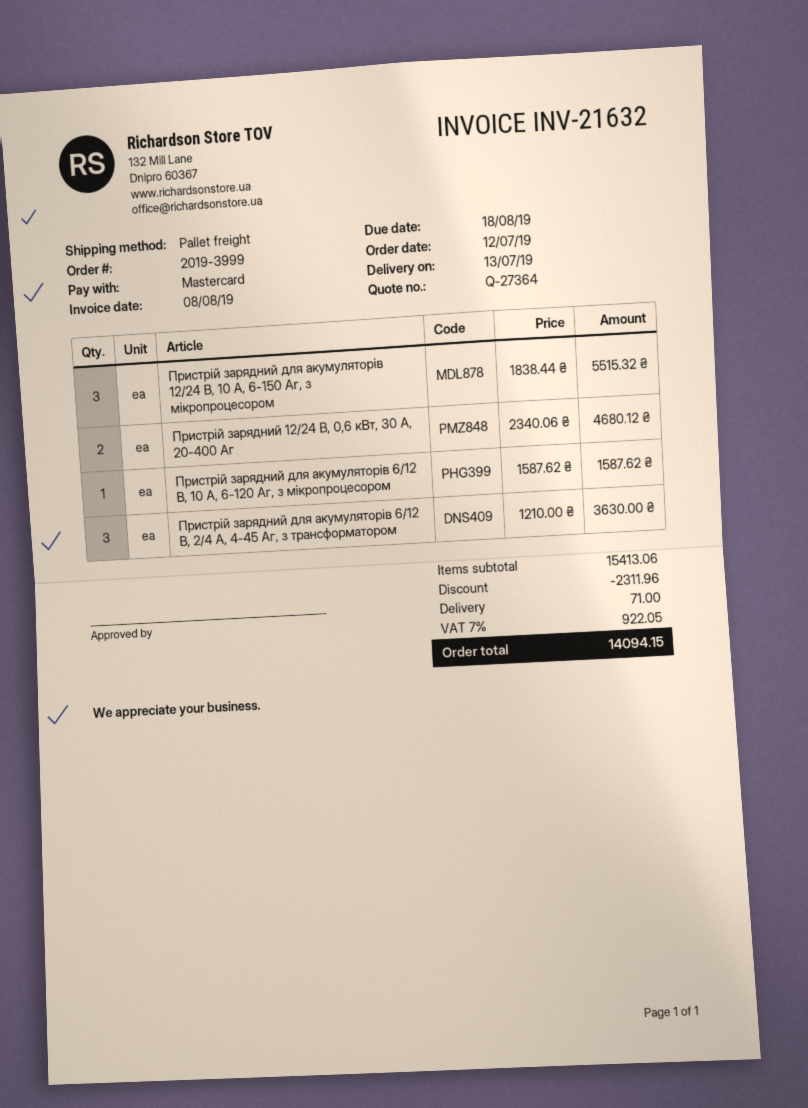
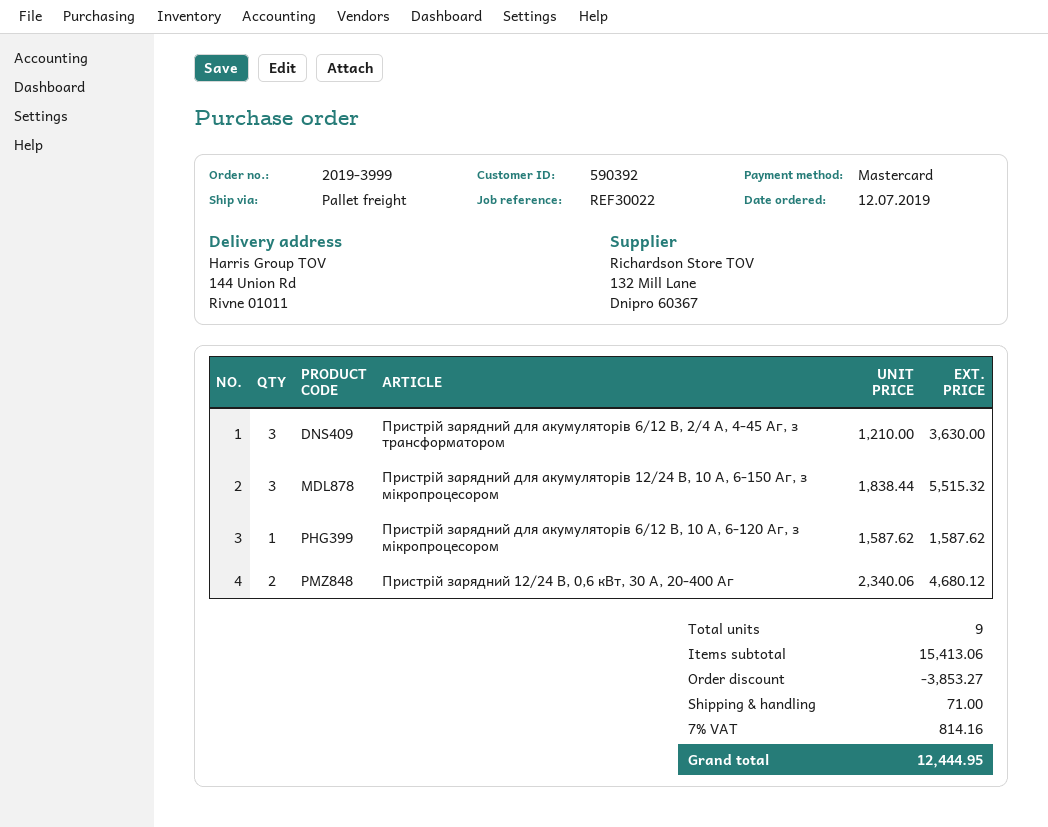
discount: 2311.96 -> 3853.27
tax: 7% = 922.05 -> 7% = 814.16
total: 14094.15 -> 12444.95

